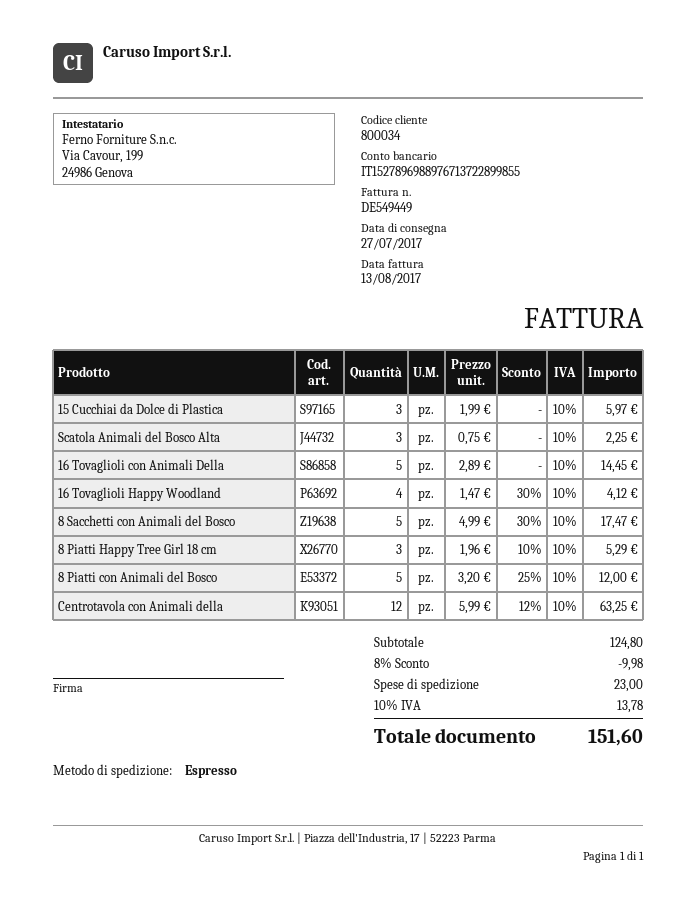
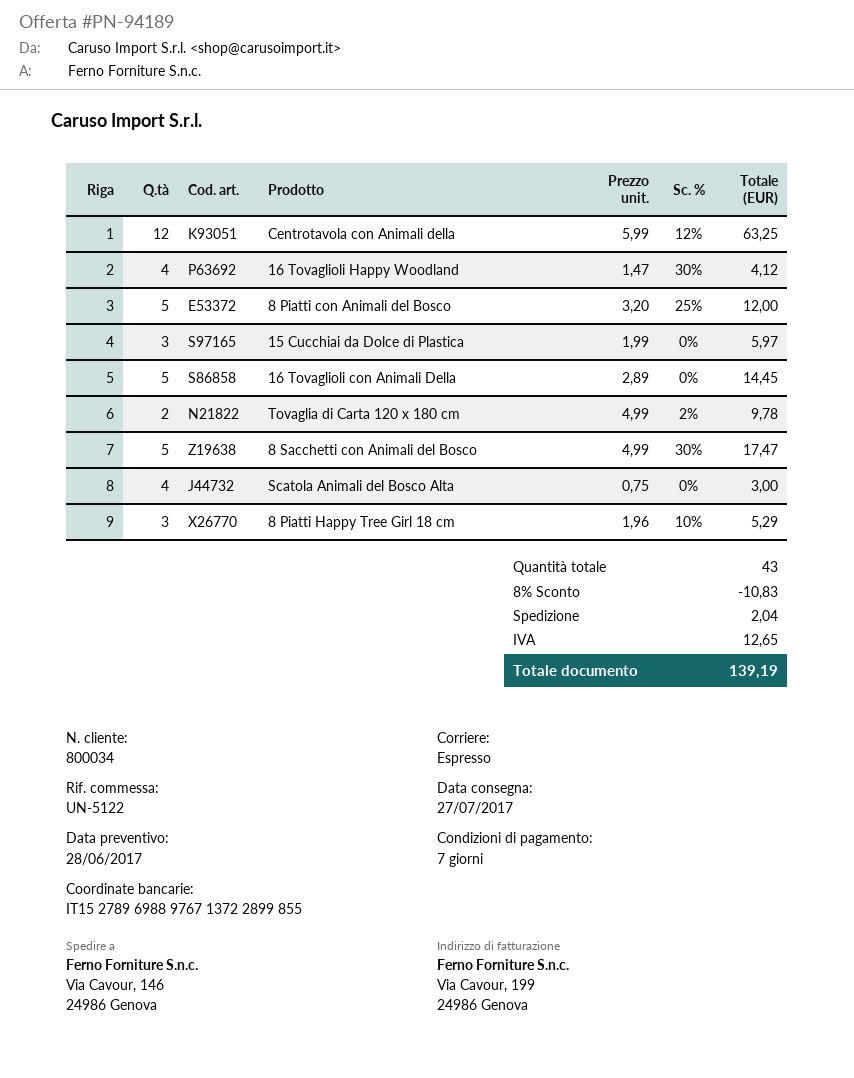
Scatola Animali del Bosco Alta: 3 x 0.75 = 2.25 -> 4 x 0.75 = 3.00
Tovaglia di Carta 120 x 180 cm: none -> 2 x 4.99 - 2% = 9.78
discount: 8% = 9.98 -> 8% = 10.83
shipping: 23.00 -> 2.04
tax: 13.78 -> 12.65
total: 151.60 -> 139.19

